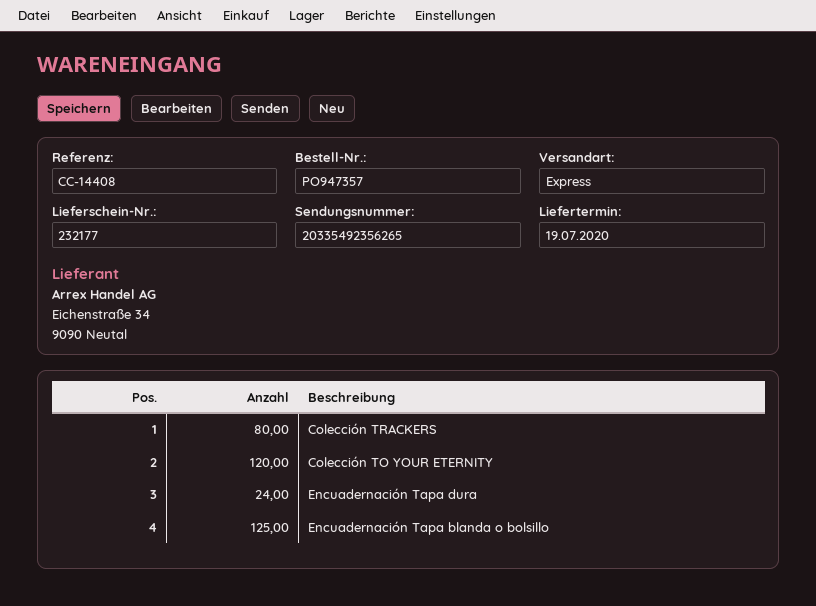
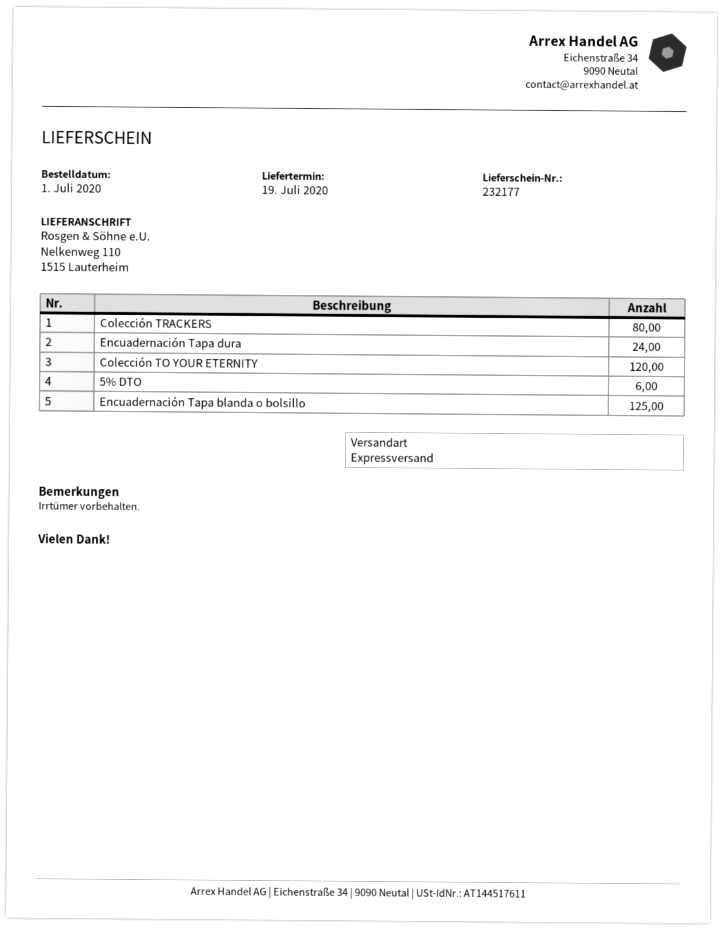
5% DTO: none -> 6

